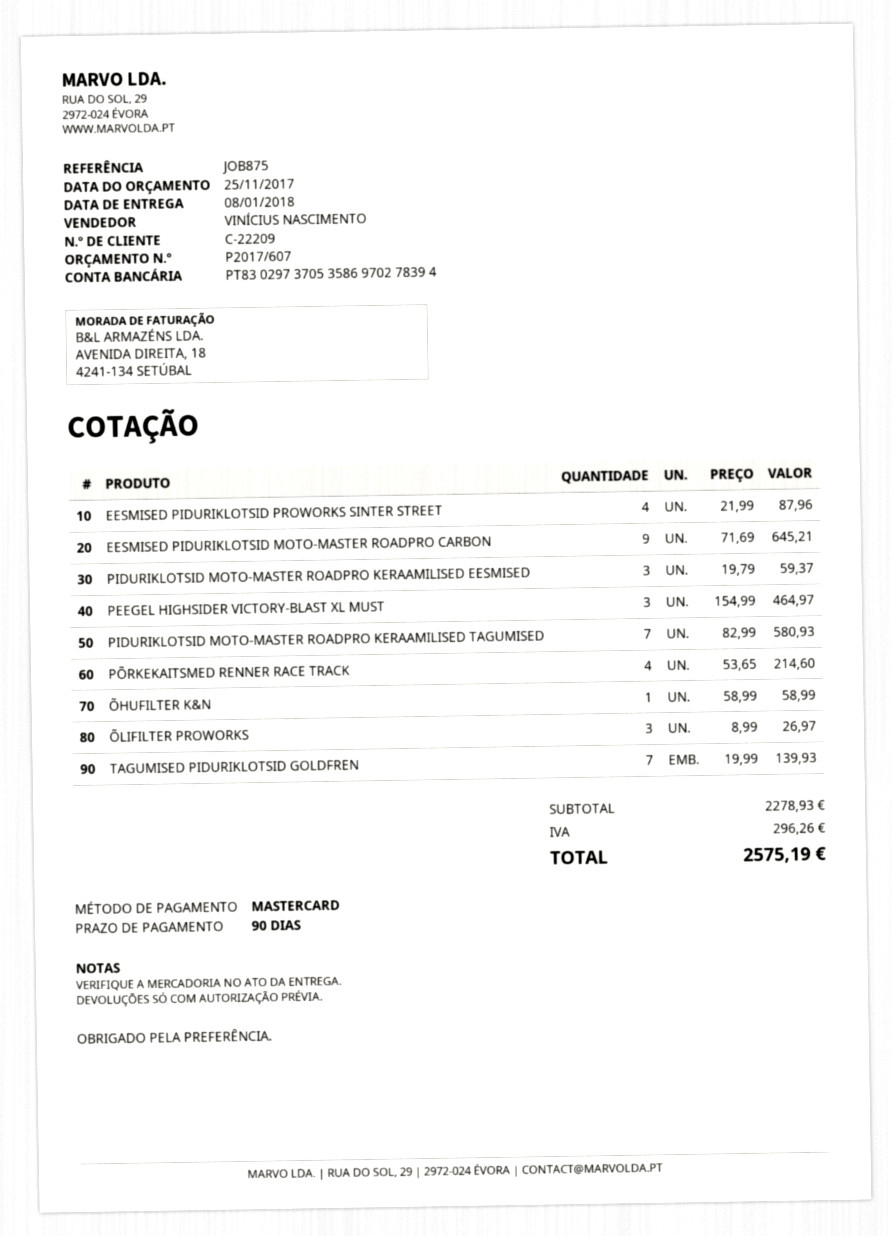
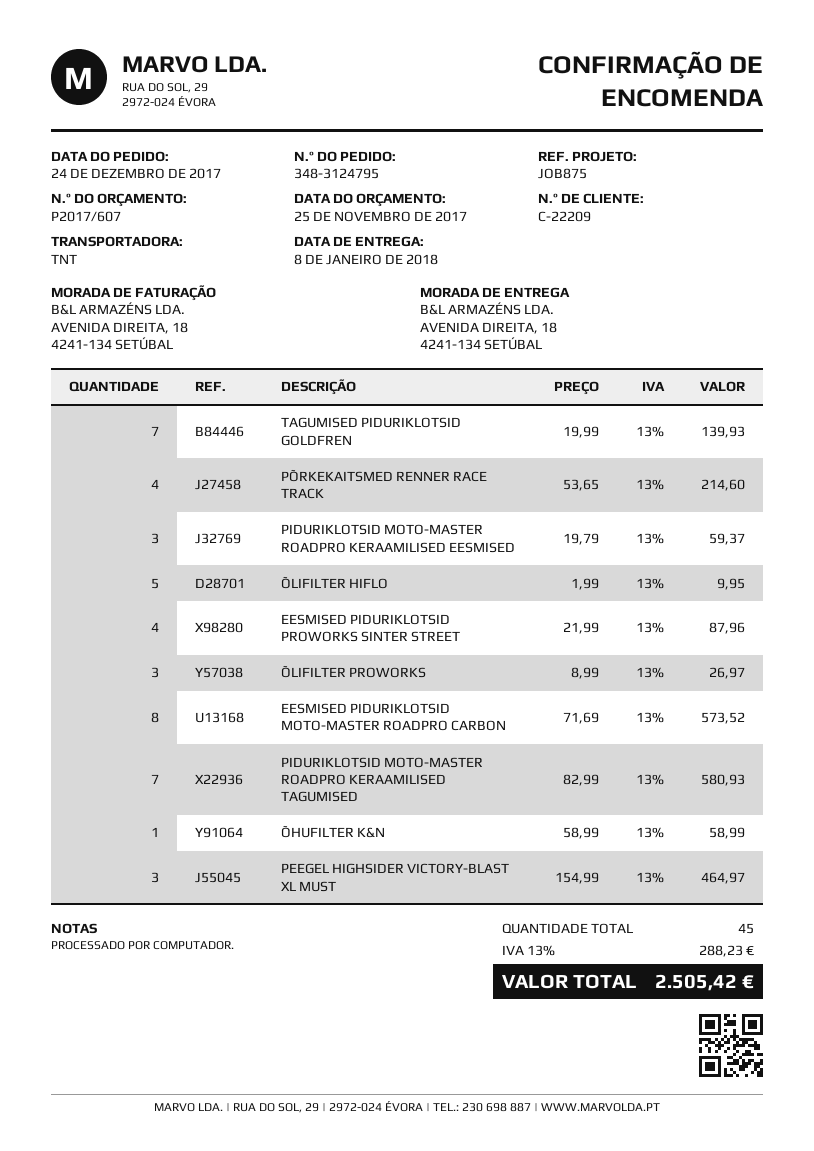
EESMISED PIDURIKLOTSID MOTO-MASTER ROADPRO CARBON: 9 x 71.69 = 645.21 -> 8 x 71.69 = 573.52
ÕLIFILTER HIFLO: none -> 5 x 1.99 = 9.95
tax: 296.26 -> 288.23
total: 2575.19 -> 2505.42

